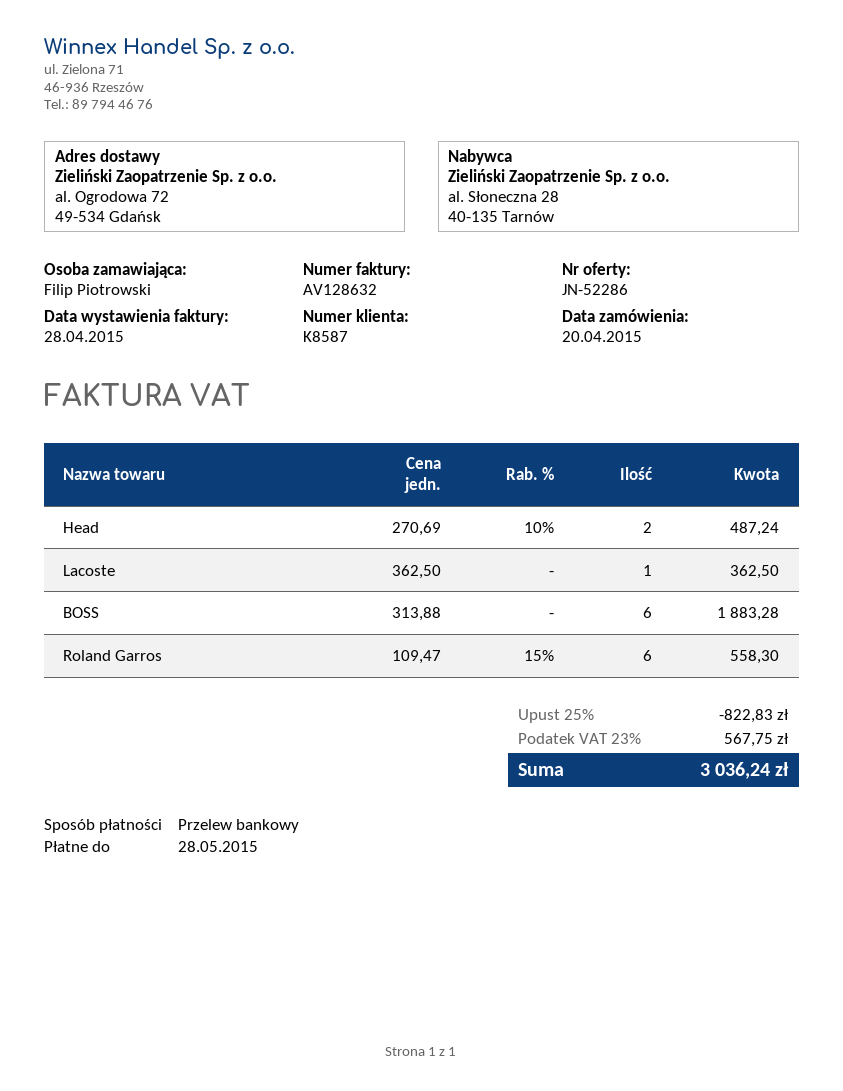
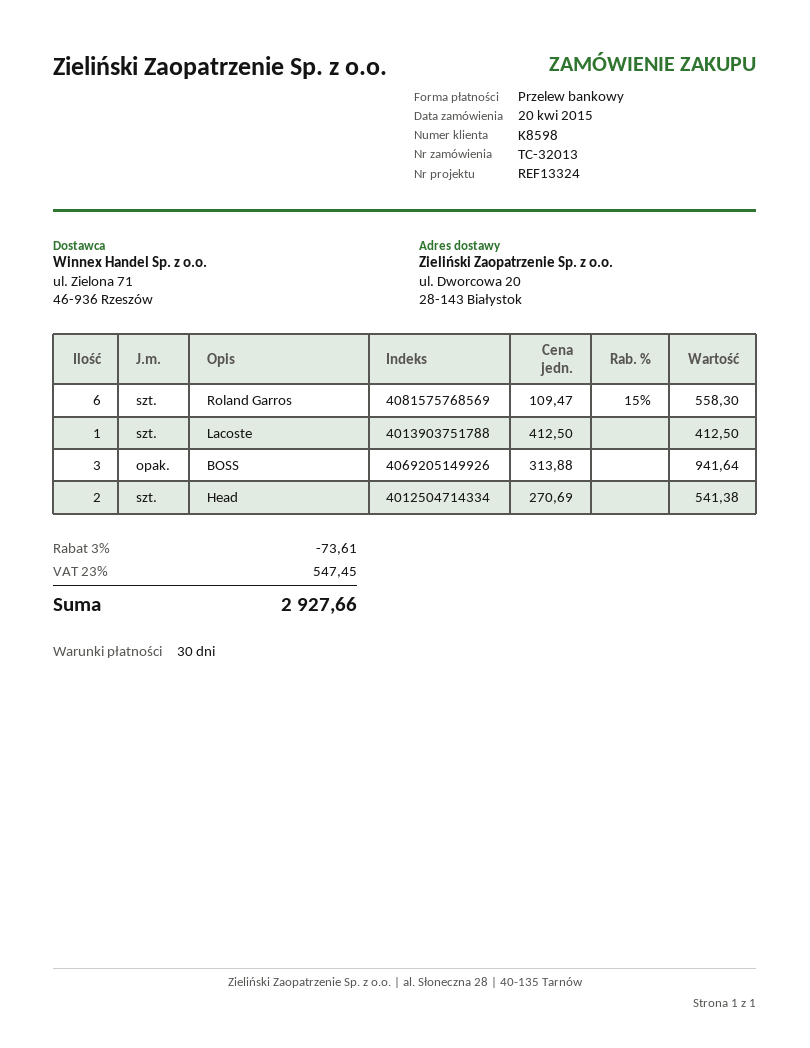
customer number: K8587 -> K8598
ship to: al. Ogrodowa 72, 49-534 Gdańsk -> ul. Dworcowa 20, 28-143 Białystok
Head: 2 x 270.69 - 10% = 487.24 -> 2 x 270.69 = 541.38
Lacoste: 1 x 362.50 = 362.50 -> 1 x 412.50 = 412.50
BOSS: 6 x 313.88 = 1883.28 -> 3 x 313.88 = 941.64
discount: 25% = 822.83 -> 3% = 73.61
tax: 23% = 567.75 -> 23% = 547.45
total: 3036.24 -> 2927.66

